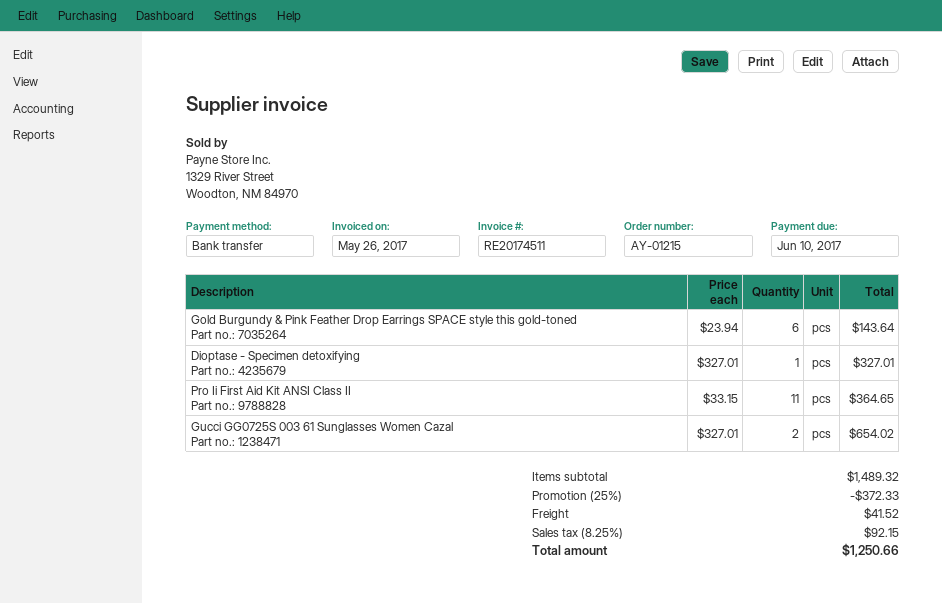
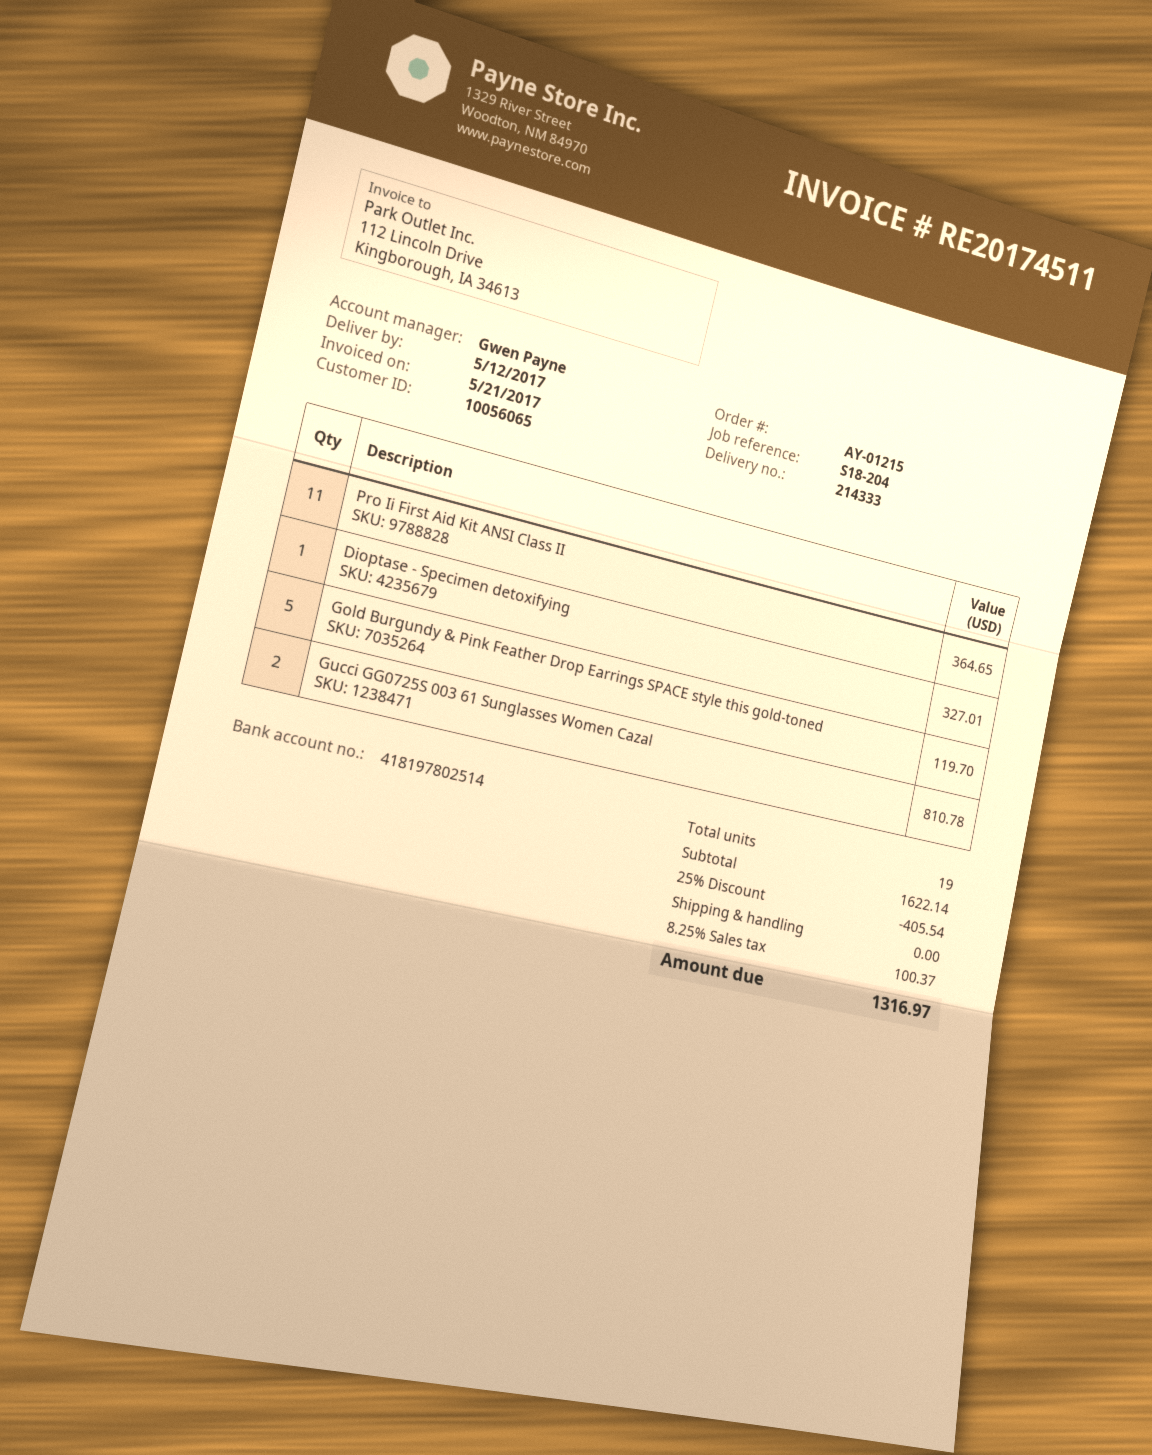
invoice date: 2017-05-26 -> 2017-05-21
Gold Burgundy & Pink Feather Drop Earrings SPACE style this gold-toned: 6 for 143.64 -> 5 for 119.70
Gucci GG0725S 003 61 Sunglasses Women Cazal: 2 for 654.02 -> 2 for 810.78
subtotal: 1489.32 -> 1622.14
discount: 25% = 372.33 -> 25% = 405.54
shipping: 41.52 -> 0.00
tax: 8.25% = 92.15 -> 8.25% = 100.37
total: 1250.66 -> 1316.97

